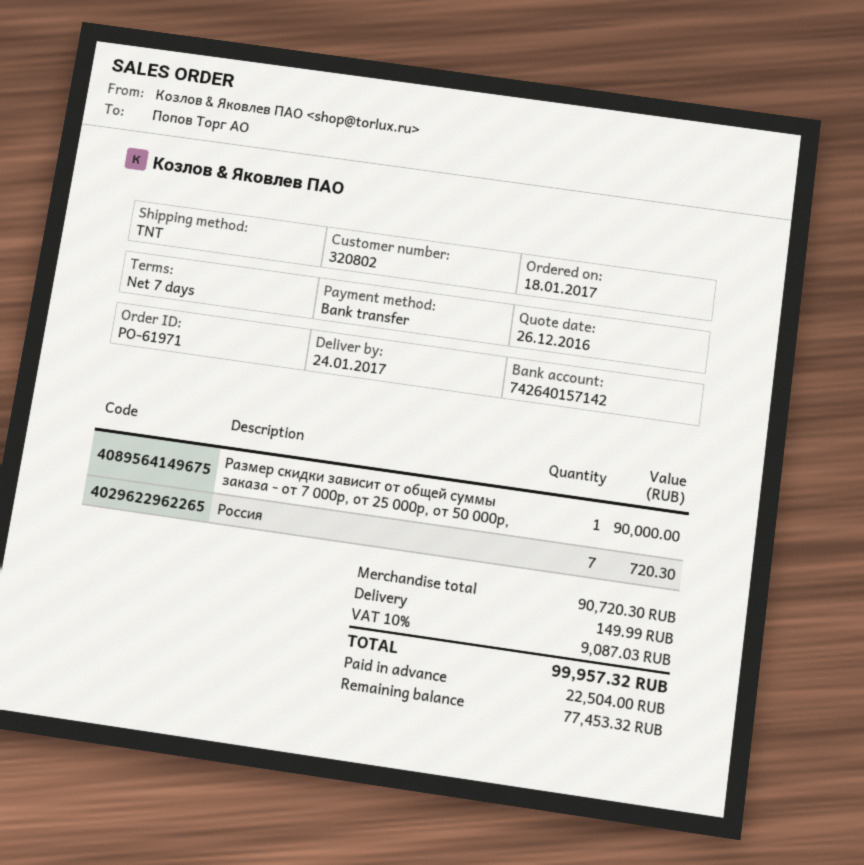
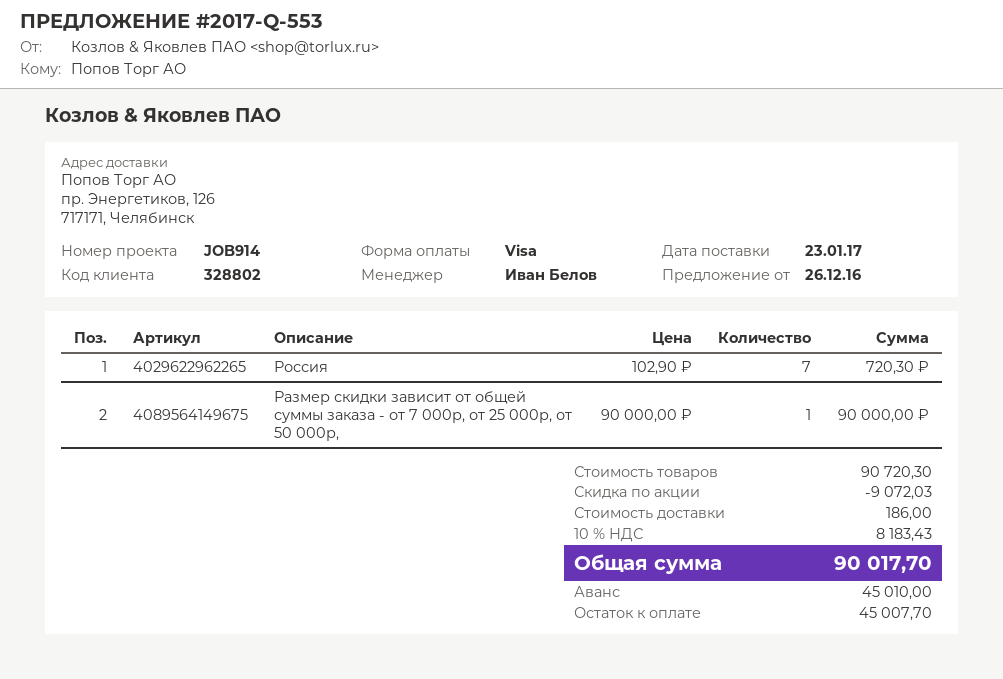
delivery date: 2017-01-24 -> 2017-01-23
customer number: 320802 -> 328802
payment method: bank transfer -> Visa
discount: none -> 9072.03
shipping: 149.99 -> 186.00
tax: 10% = 9087.03 -> 10% = 8183.43
total: 99957.32 -> 90017.70
deposit: 22504.00 -> 45010.00
balance: 77453.32 -> 45007.70

